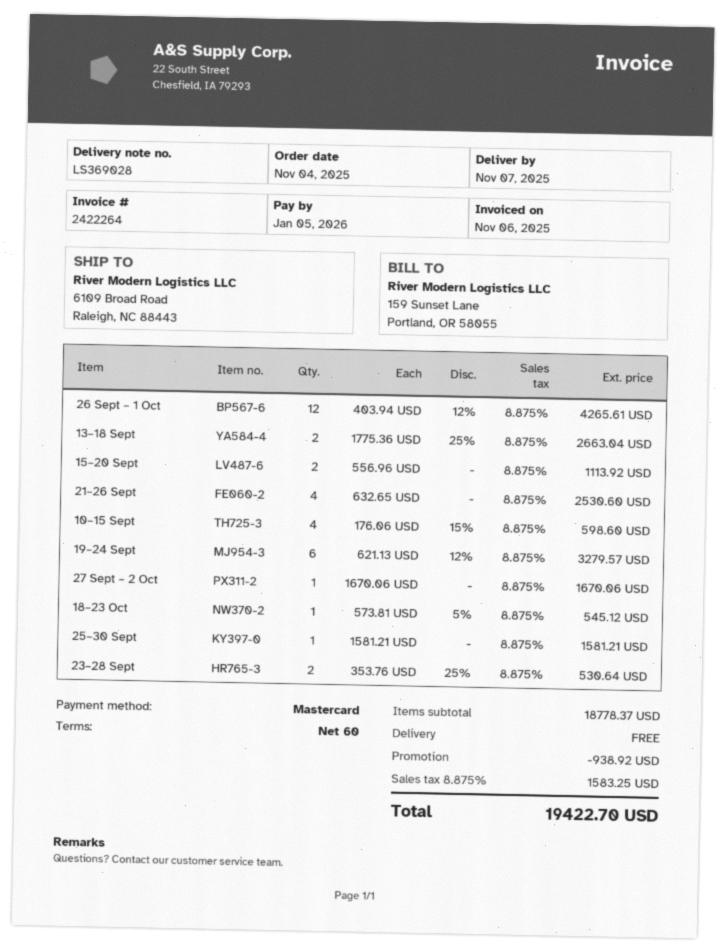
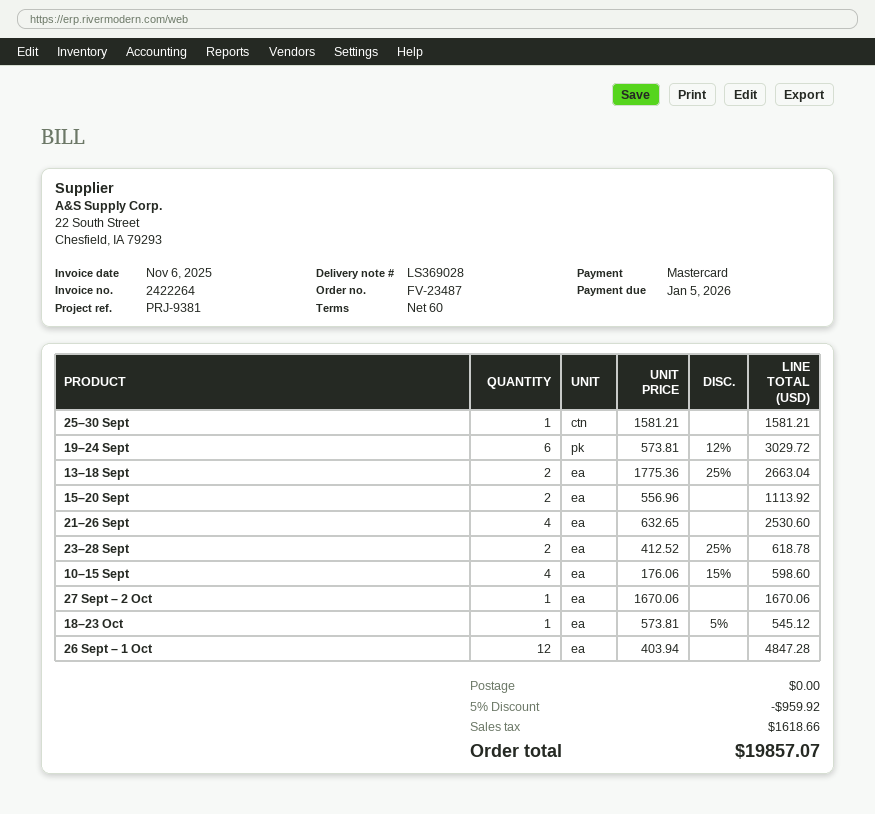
26 Sept – 1 Oct: 12 x 403.94 - 12% = 4265.61 -> 12 x 403.94 = 4847.28
19–24 Sept: 6 x 621.13 - 12% = 3279.57 -> 6 x 573.81 - 12% = 3029.72
23–28 Sept: 2 x 353.76 - 25% = 530.64 -> 2 x 412.52 - 25% = 618.78
discount: 938.92 -> 959.92
tax: 1583.25 -> 1618.66
total: 19422.70 -> 19857.07

